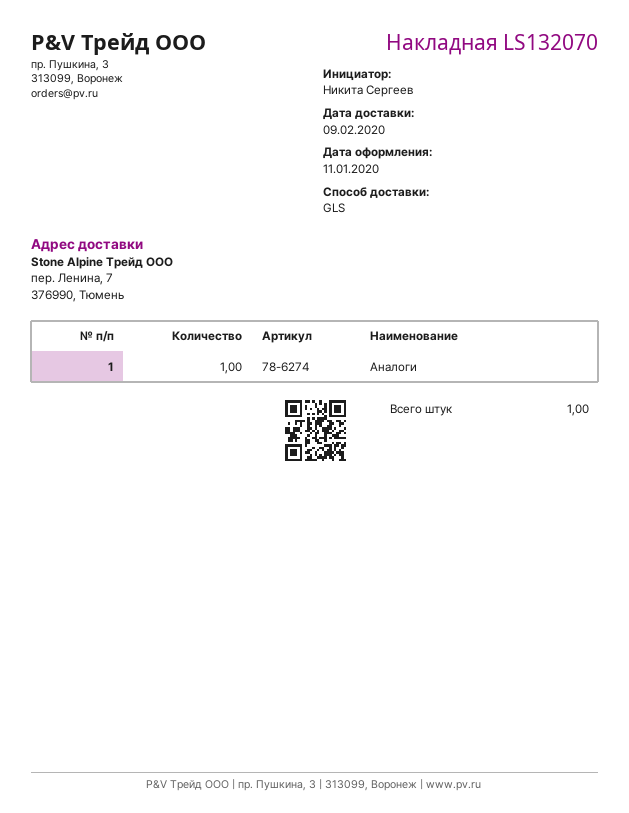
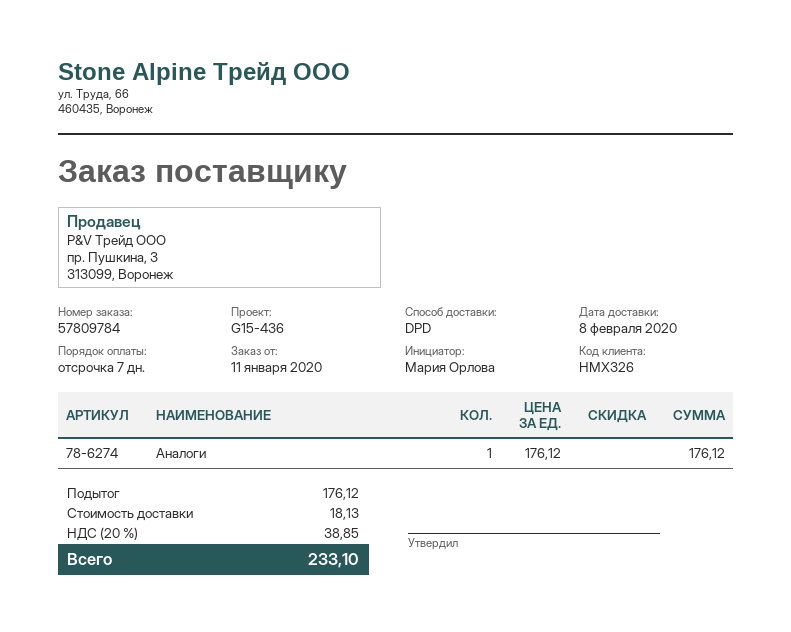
delivery date: 2020-02-09 -> 2020-02-08
ordered by: Никита Сергеев -> Мария Орлова
shipping method: GLS -> DPD

